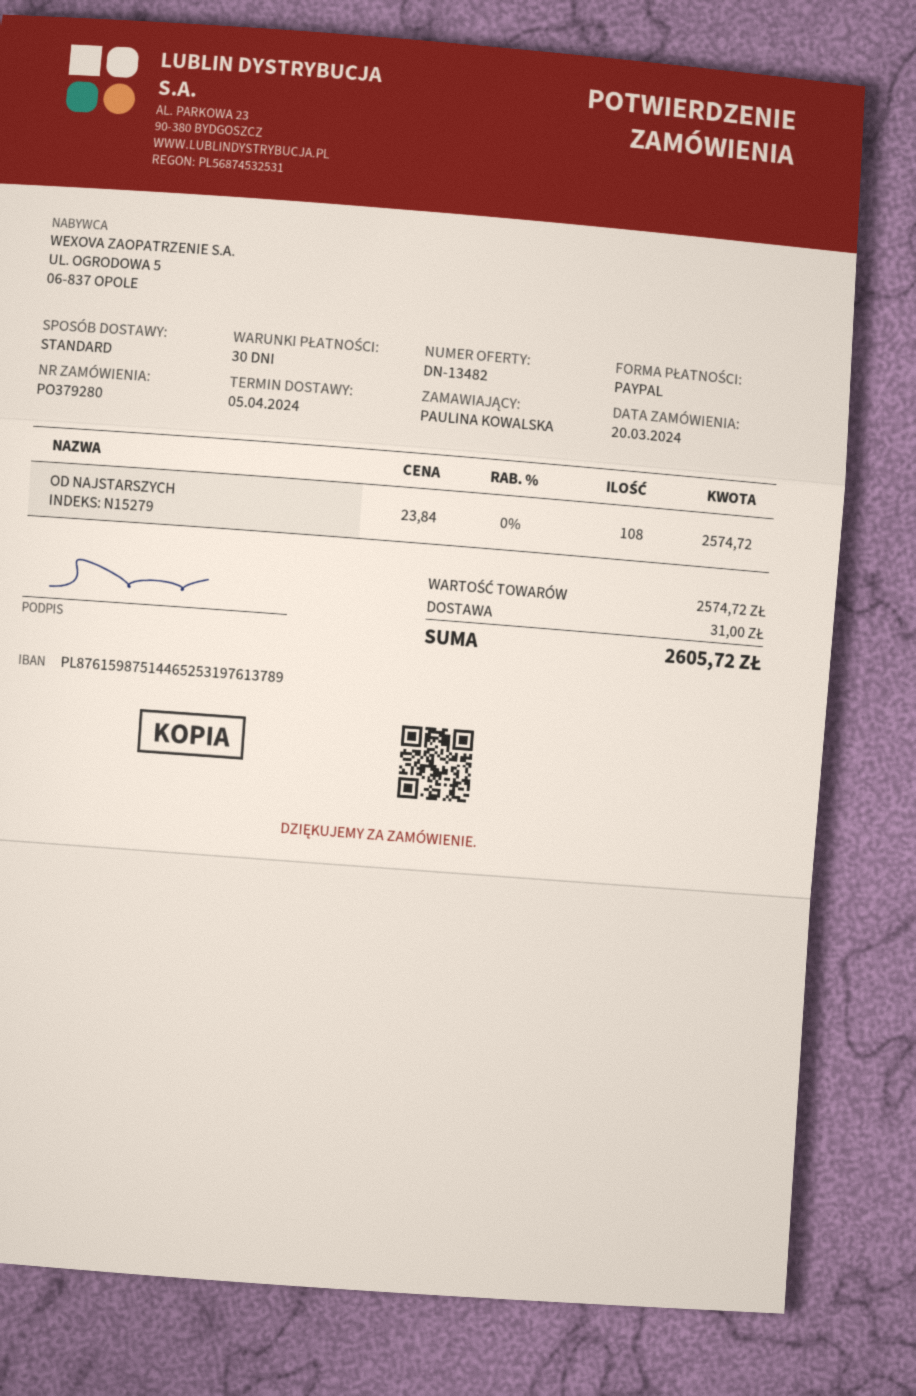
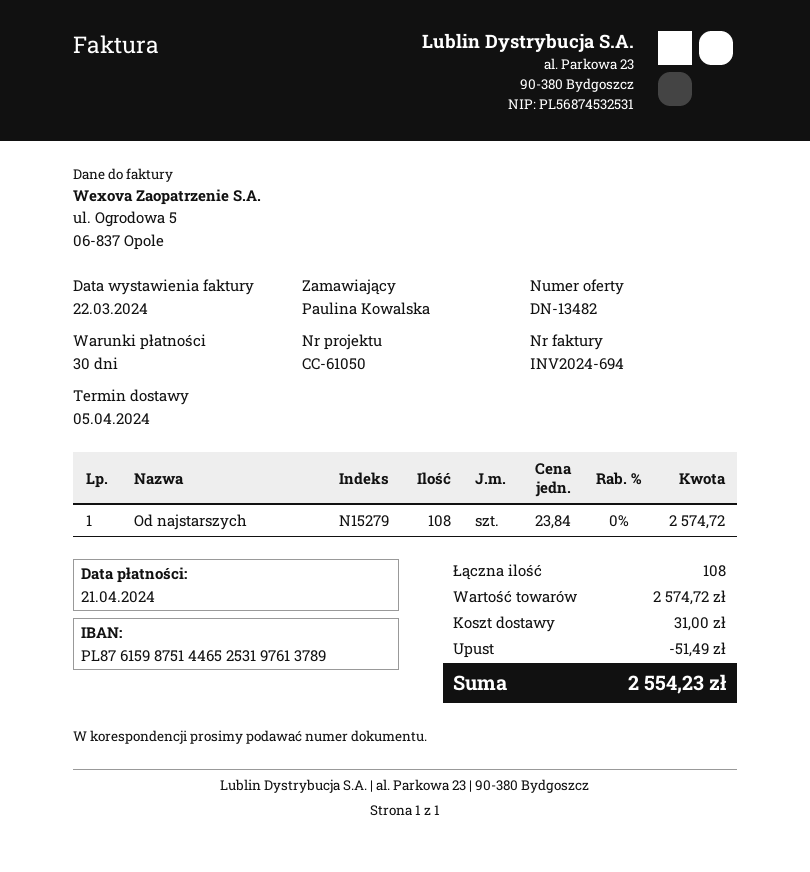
discount: none -> 51.49
total: 2605.72 -> 2554.23

